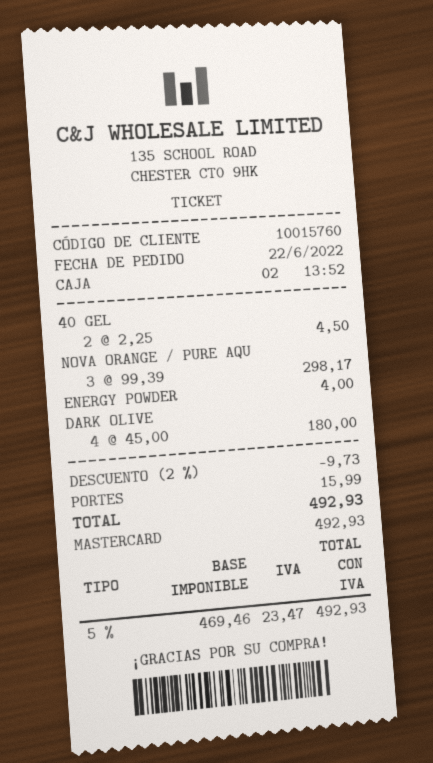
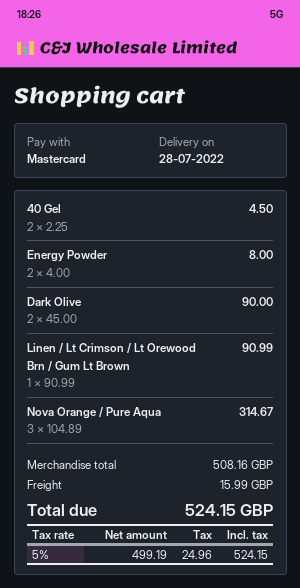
NOVA ORANGE / PURE AQU: 3 x 99.39 = 298.17 -> 3 x 104.89 = 314.67
ENERGY POWDER: 1 x 4.00 = 4.00 -> 2 x 4.00 = 8.00
DARK OLIVE: 4 x 45.00 = 180.00 -> 2 x 45.00 = 90.00
Linen / Lt Crimson / Lt Orewood Brn / Gum Lt Brown: none -> 1 x 90.99 = 90.99
discount: 2% = 9.73 -> none
net: 469.46 -> 499.19
tax: 5% = 23.47 -> 5% = 24.96
total: 492.93 -> 524.15

